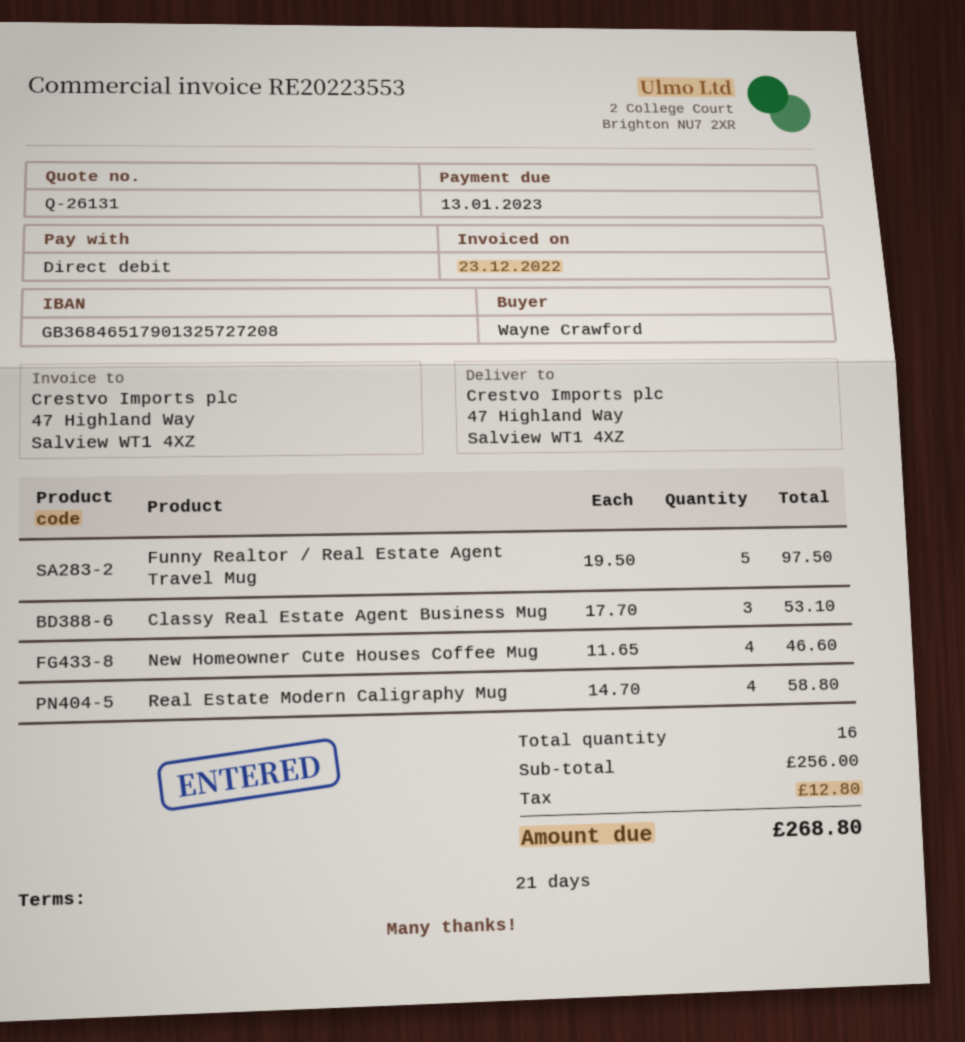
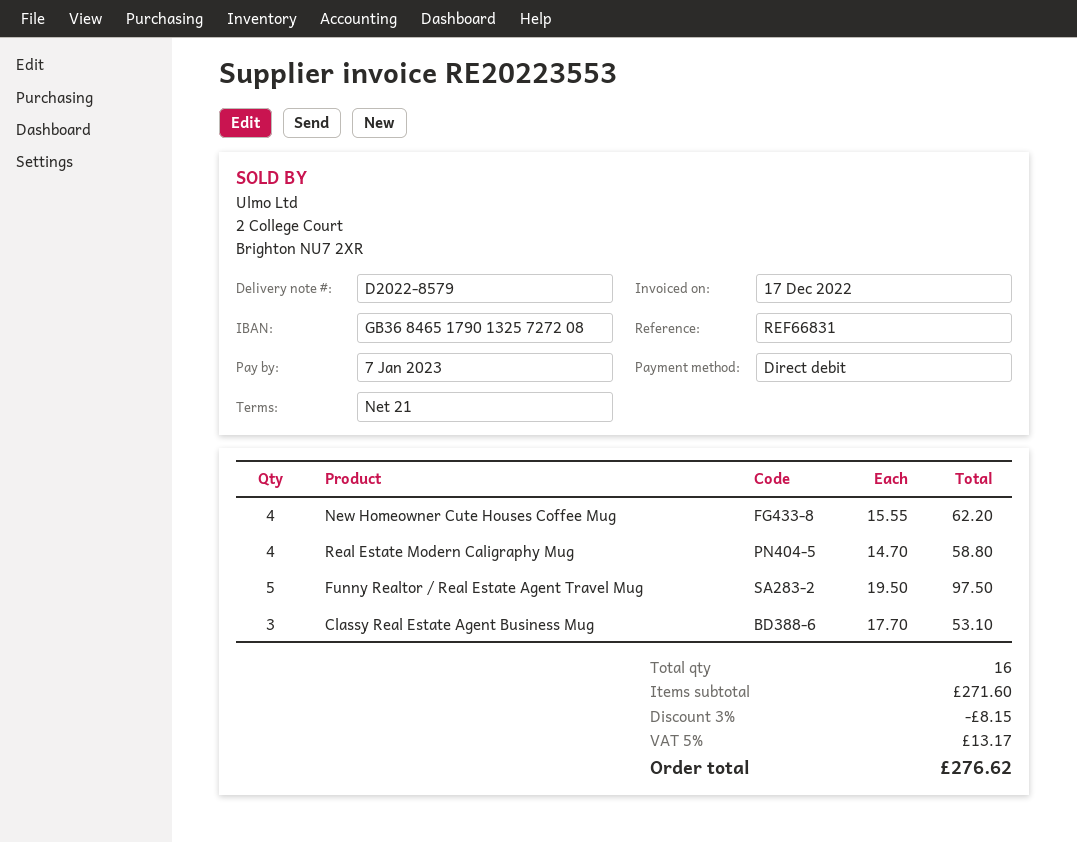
invoice date: 2022-12-23 -> 2022-12-17
due date: 2023-01-13 -> 2023-01-07
New Homeowner Cute Houses Coffee Mug: 4 x 11.65 = 46.60 -> 4 x 15.55 = 62.20
subtotal: 256.00 -> 271.60
discount: none -> 3% = 8.15
tax: 12.80 -> 13.17
total: 268.80 -> 276.62

